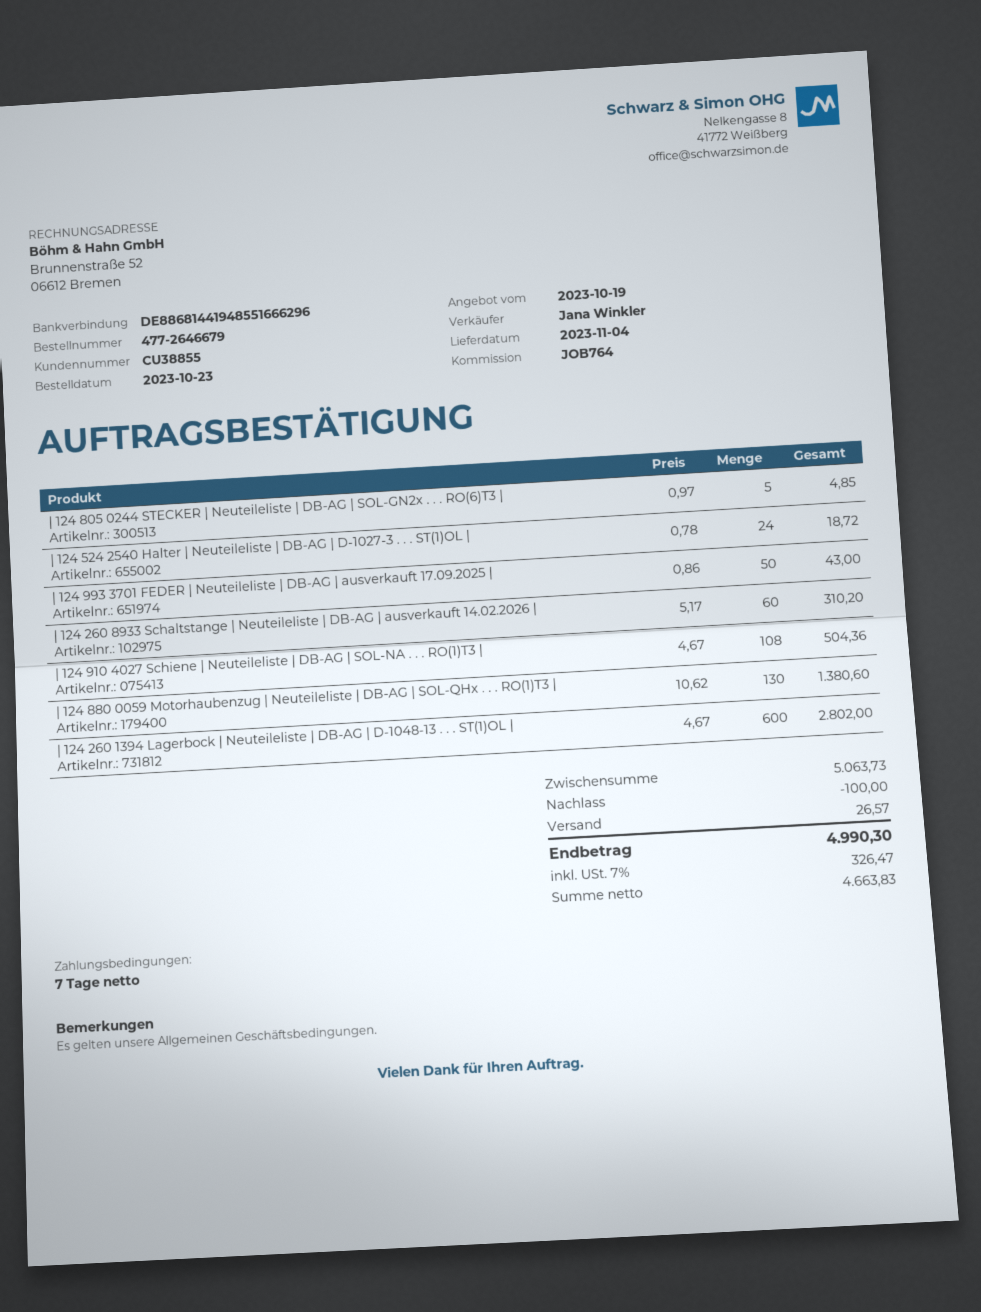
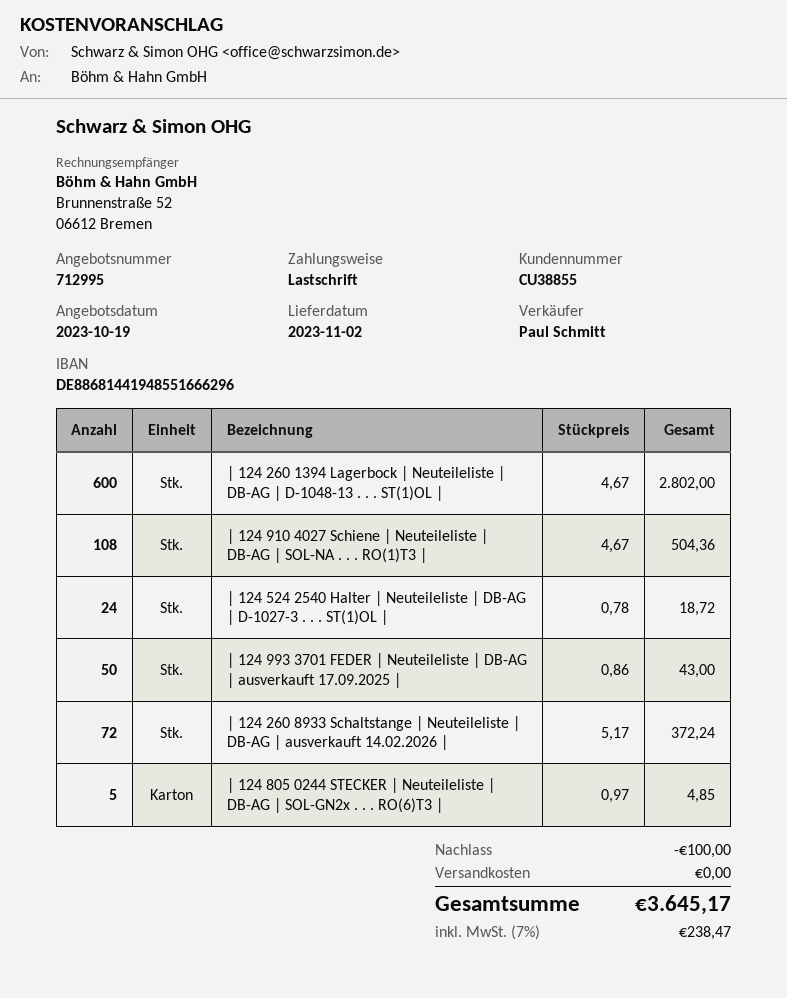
delivery date: 2023-11-04 -> 2023-11-02
sales rep: Jana Winkler -> Paul Schmitt
| 124 260 8933 Schaltstange | Neuteileliste | DB-AG | ausverkauft 14.02.2026 |: 60 x 5.17 = 310.20 -> 72 x 5.17 = 372.24
| 124 880 0059 Motorhaubenzug | Neuteileliste | DB-AG | SOL-QHx . . . RO(1)T3 |: 130 x 10.62 = 1380.60 -> none
shipping: 26.57 -> 0.00
tax: 7% = 326.47 -> 7% = 238.47
total: 4990.30 -> 3645.17

